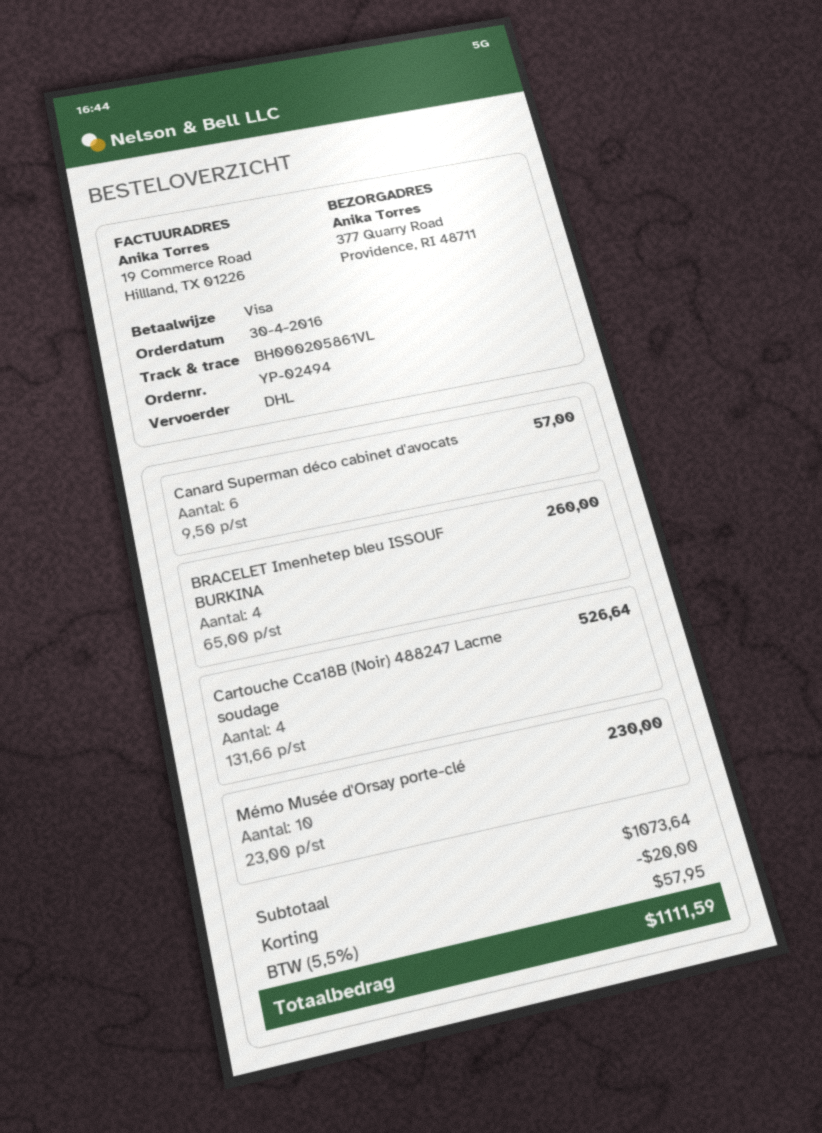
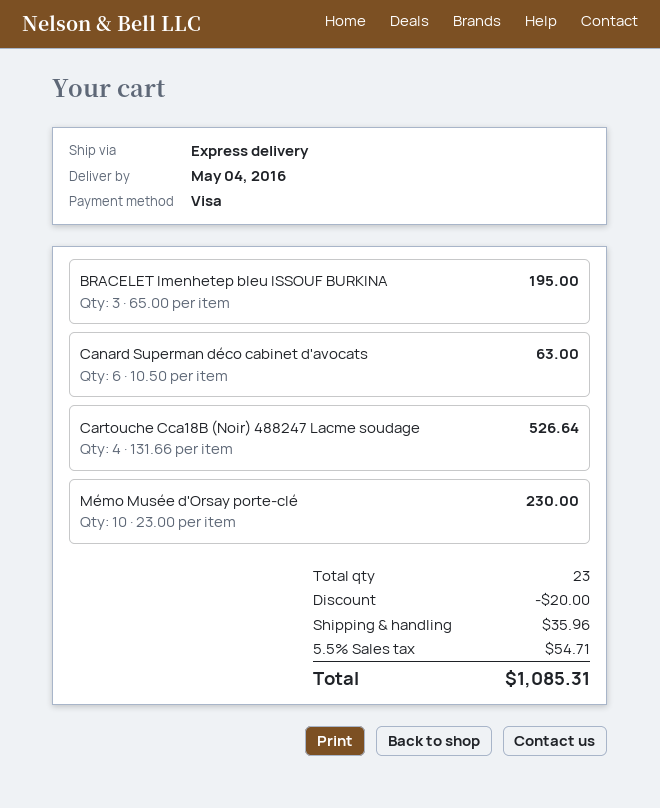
shipping method: DHL -> express
Canard Superman déco cabinet d'avocats: 6 x 9.50 = 57.00 -> 6 x 10.50 = 63.00
BRACELET Imenhetep bleu ISSOUF BURKINA: 4 x 65.00 = 260.00 -> 3 x 65.00 = 195.00
shipping: none -> 35.96
tax: 5.5% = 57.95 -> 5.5% = 54.71
total: 1111.59 -> 1085.31

